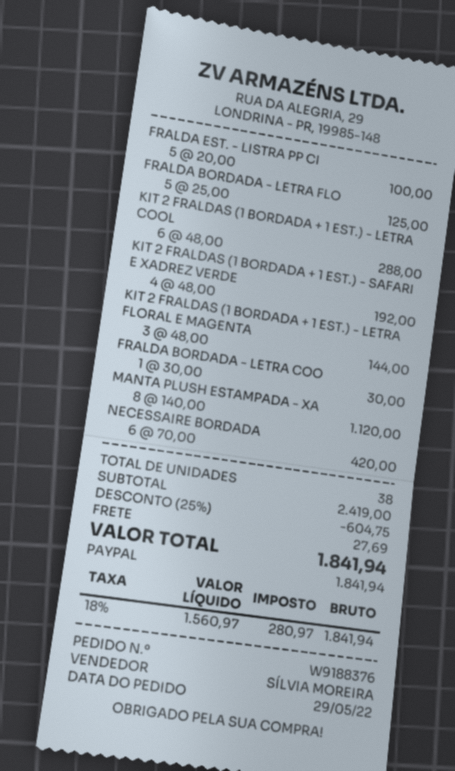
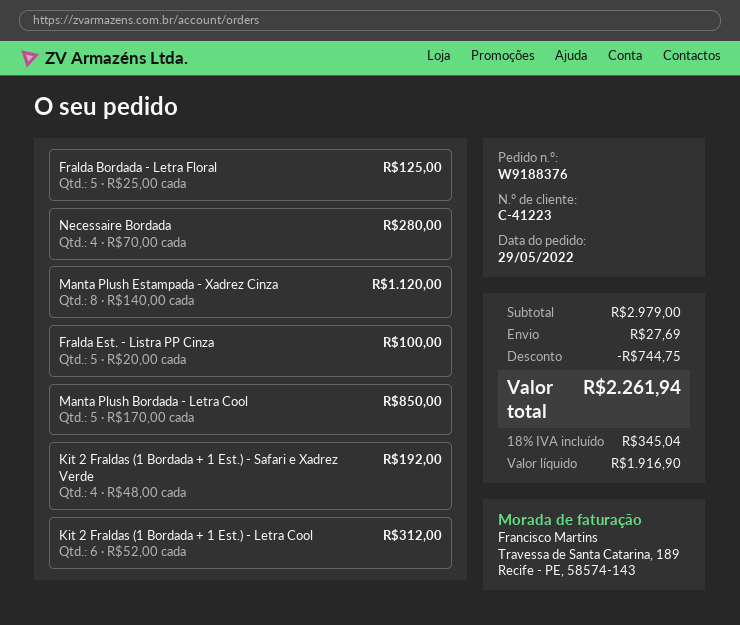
KIT 2 FRALDAS (1 BORDADA + 1 EST.) - LETRA COOL: 6 x 48.00 = 288.00 -> 6 x 52.00 = 312.00
KIT 2 FRALDAS (1 BORDADA + 1 EST.) - LETRA FLORAL E MAGENTA: 3 x 48.00 = 144.00 -> none
FRALDA BORDADA - LETRA COO: 1 x 30.00 = 30.00 -> none
NECESSAIRE BORDADA: 6 x 70.00 = 420.00 -> 4 x 70.00 = 280.00
Manta Plush Bordada - Letra Cool: none -> 5 x 170.00 = 850.00
subtotal: 2419.00 -> 2979.00
discount: 604.75 -> 744.75
net: 1560.97 -> 1916.90
tax: 18% = 280.97 -> 18% = 345.04
total: 1841.94 -> 2261.94

